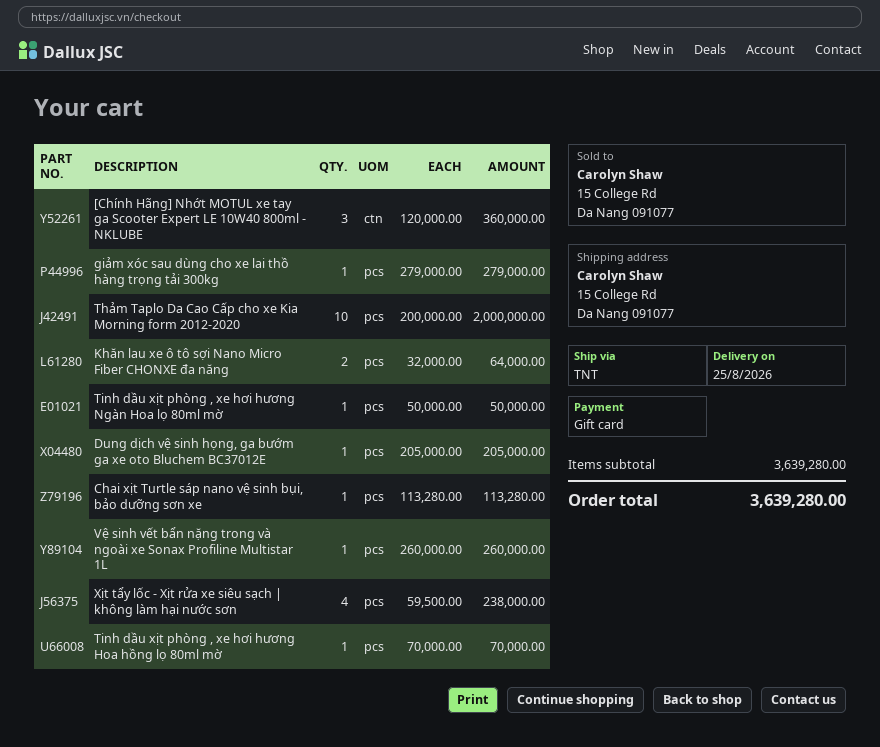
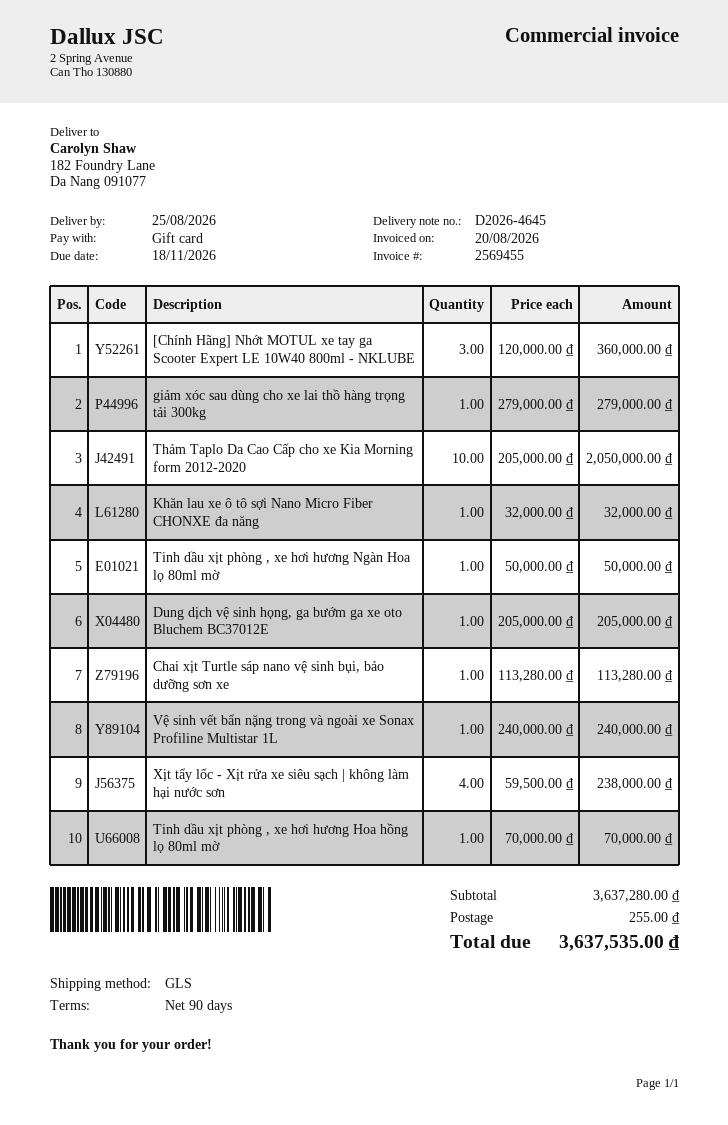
shipping method: TNT -> GLS
ship to: 15 College Rd, Da Nang 091077 -> 182 Foundry Lane, Da Nang 091077
Thảm Taplo Da Cao Cấp cho xe Kia Morning form 2012-2020: 10 x 200000.00 = 2000000.00 -> 10 x 205000.00 = 2050000.00
Khăn lau xe ô tô sợi Nano Micro Fiber CHONXE đa năng: 2 x 32000.00 = 64000.00 -> 1 x 32000.00 = 32000.00
Vệ sinh vết bẩn nặng trong và ngoài xe Sonax Profiline Multistar 1L: 1 x 260000.00 = 260000.00 -> 1 x 240000.00 = 240000.00
subtotal: 3639280.00 -> 3637280.00
shipping: none -> 255.00
total: 3639280.00 -> 3637535.00

